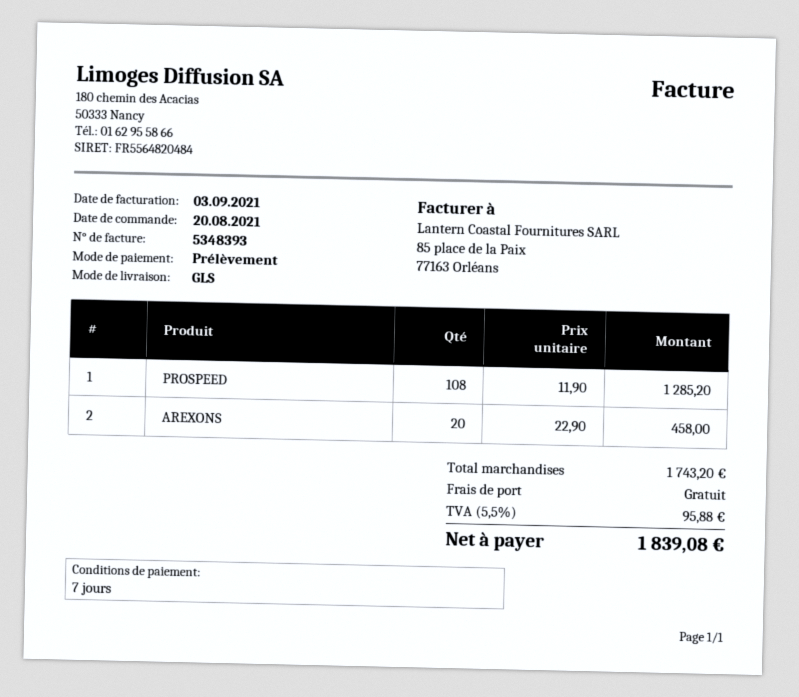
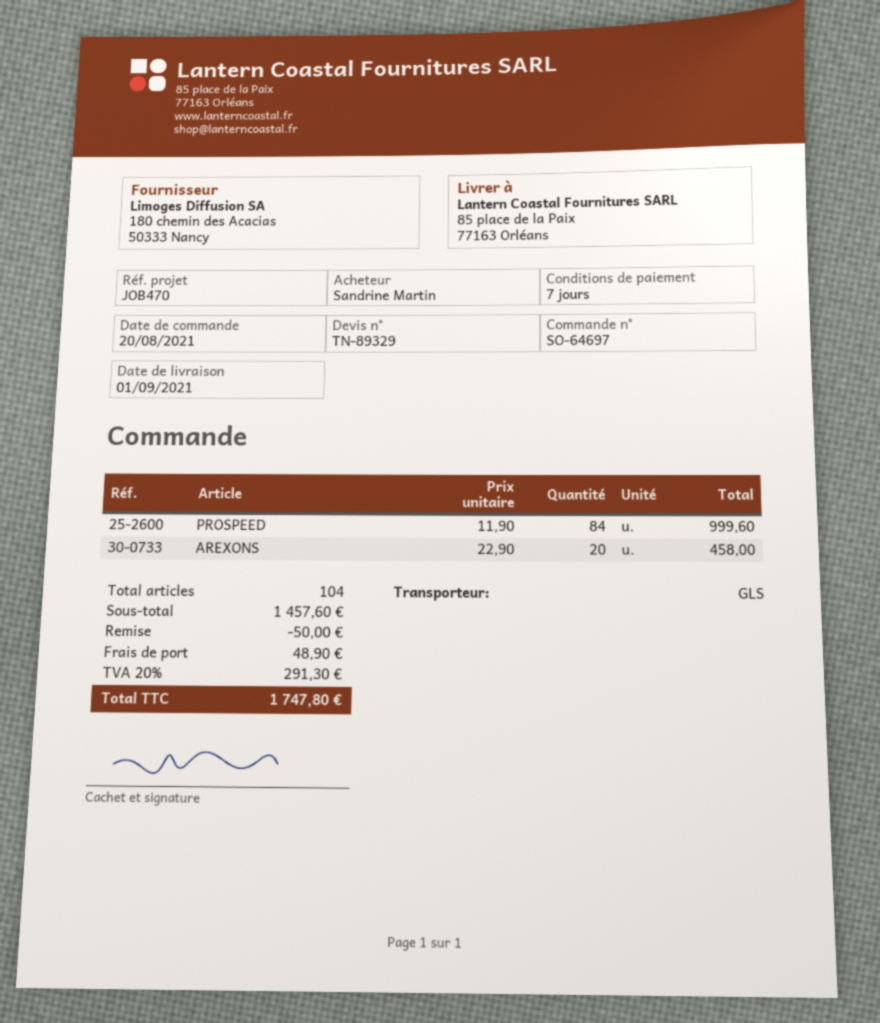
PROSPEED: 108 x 11.90 = 1285.20 -> 84 x 11.90 = 999.60
subtotal: 1743.20 -> 1457.60
discount: none -> 50.00
shipping: 0.00 -> 48.90
tax: 5.5% = 95.88 -> 20% = 291.30
total: 1839.08 -> 1747.80

